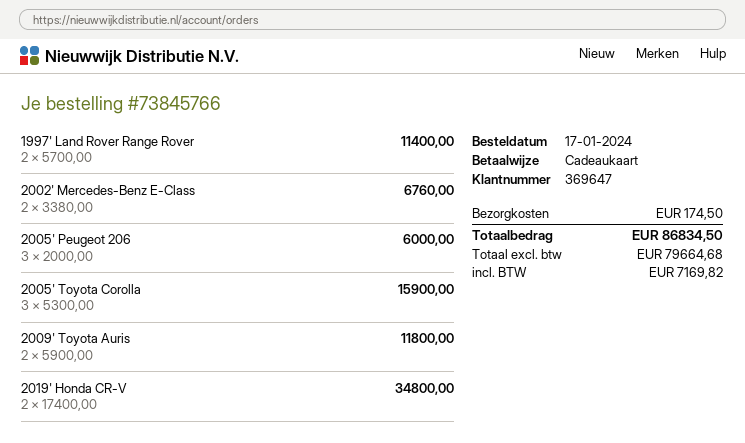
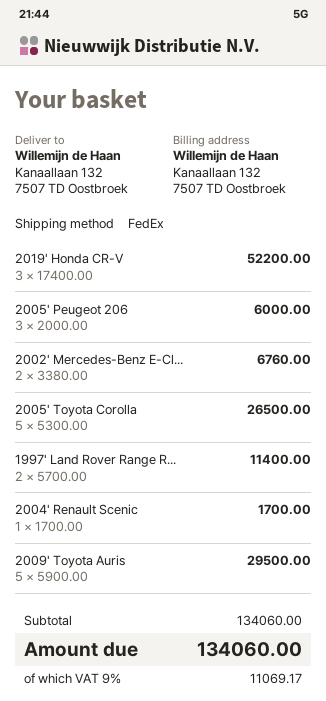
2005' Toyota Corolla: 3 x 5300.00 = 15900.00 -> 5 x 5300.00 = 26500.00
2009' Toyota Auris: 2 x 5900.00 = 11800.00 -> 5 x 5900.00 = 29500.00
2019' Honda CR-V: 2 x 17400.00 = 34800.00 -> 3 x 17400.00 = 52200.00
2004' Renault Scenic: none -> 1 x 1700.00 = 1700.00
shipping: 174.50 -> none
tax: 7169.82 -> 11069.17
total: 86834.50 -> 134060.00

